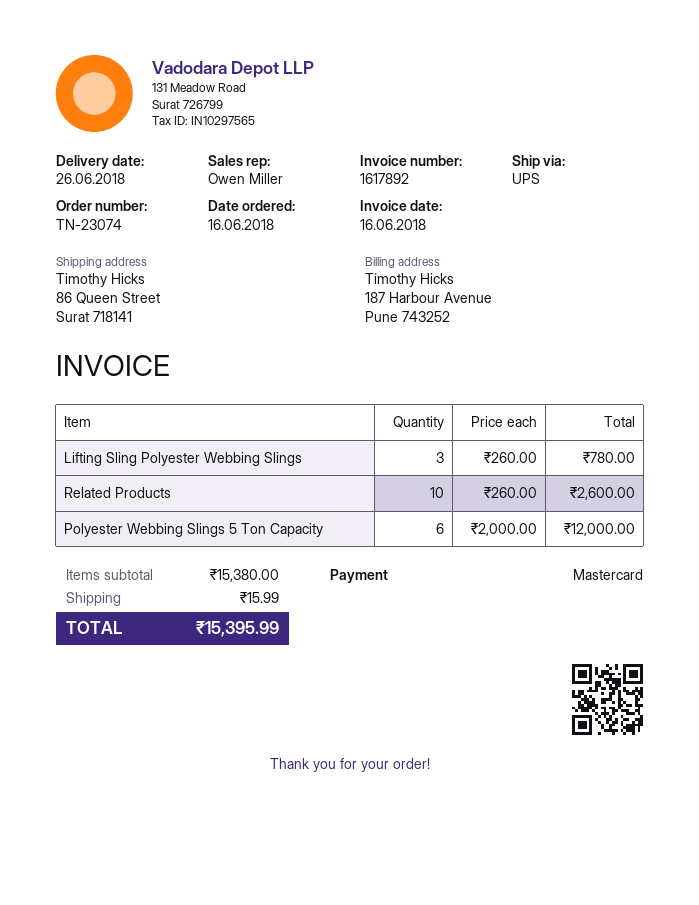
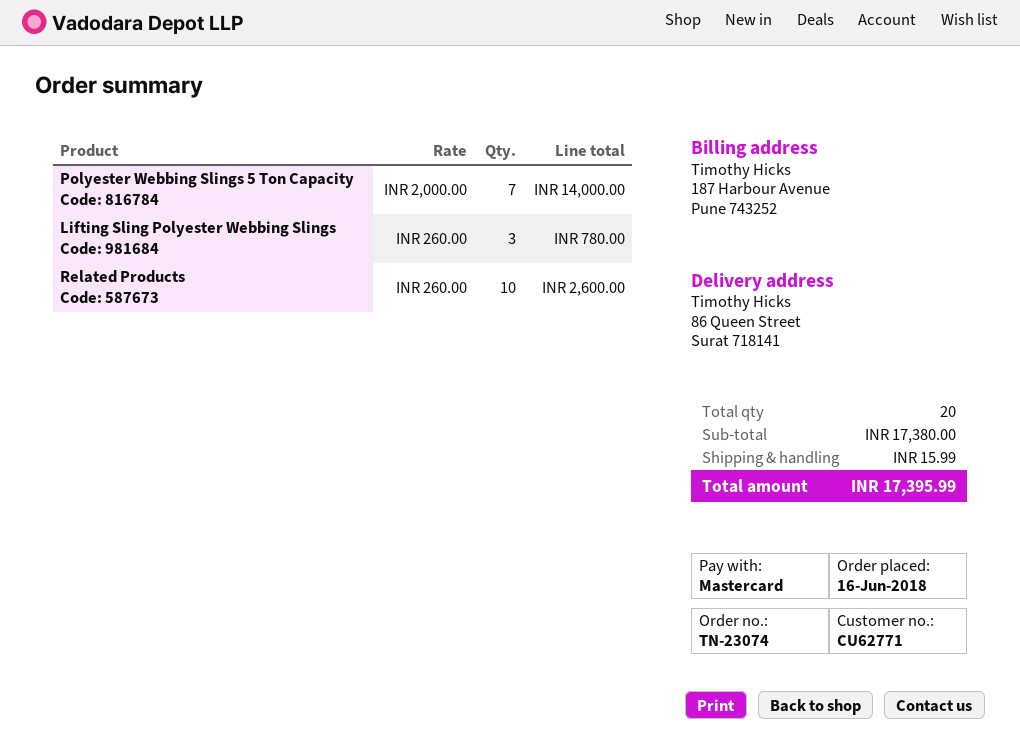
Polyester Webbing Slings 5 Ton Capacity: 6 x 2000.00 = 12000.00 -> 7 x 2000.00 = 14000.00
subtotal: 15380.00 -> 17380.00
total: 15395.99 -> 17395.99

